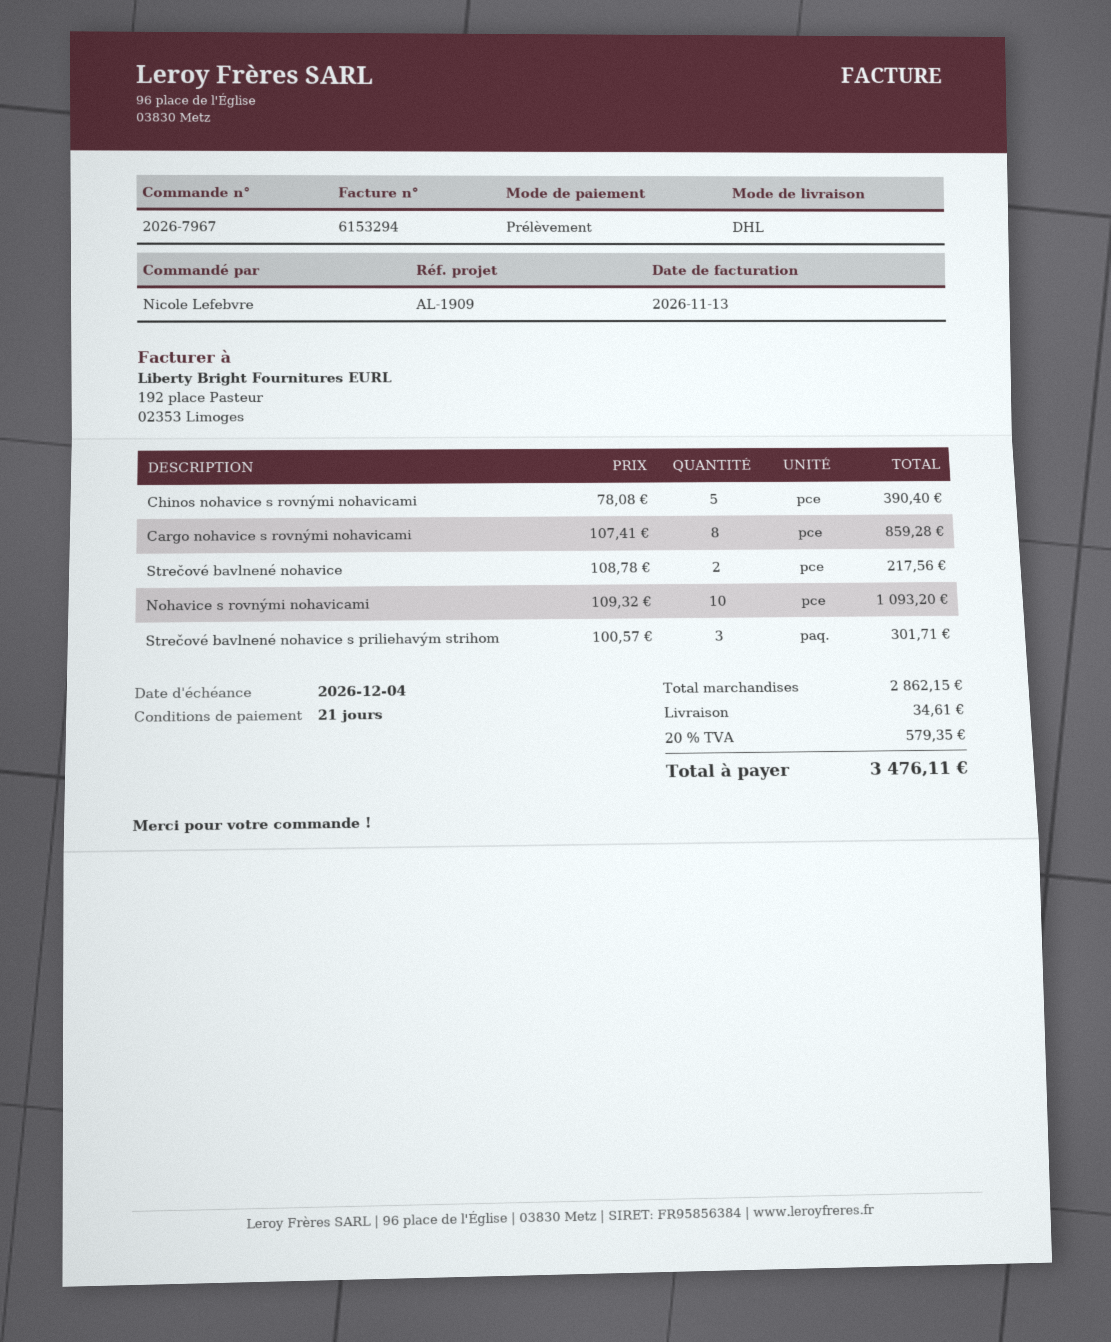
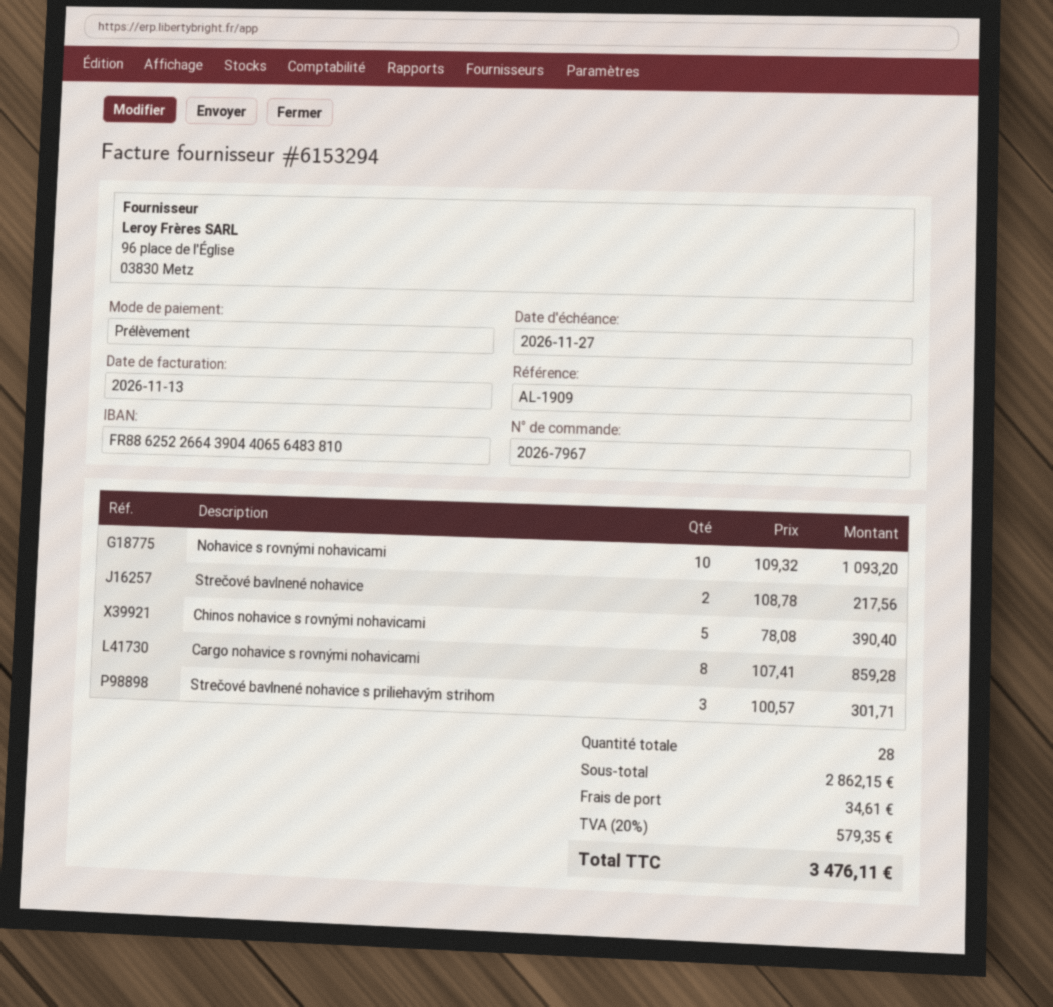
due date: 2026-12-04 -> 2026-11-27

